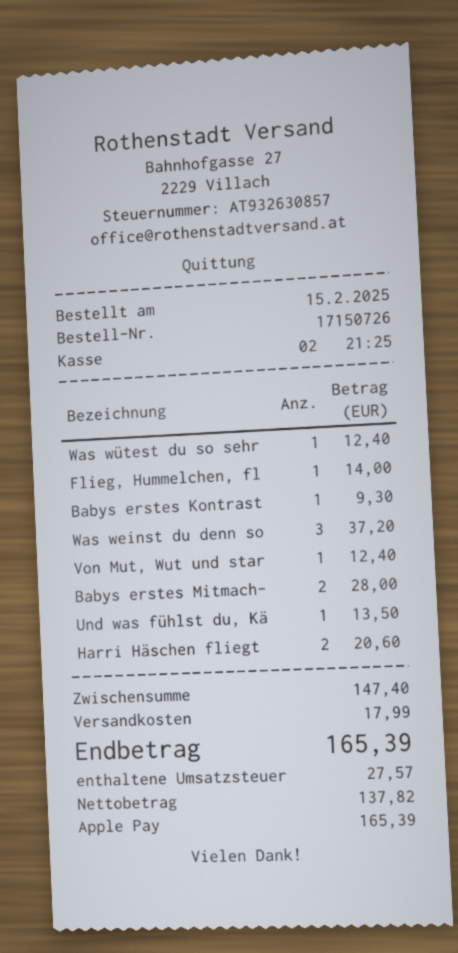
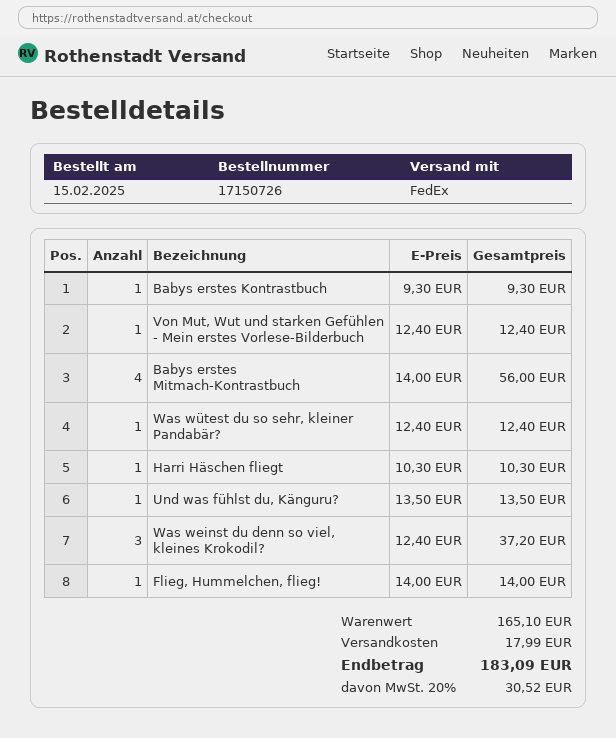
Babys erstes Mitmach-: 2 for 28.00 -> 4 for 56.00
Harri Häschen fliegt: 2 for 20.60 -> 1 for 10.30
subtotal: 147.40 -> 165.10
tax: 27.57 -> 30.52
total: 165.39 -> 183.09

